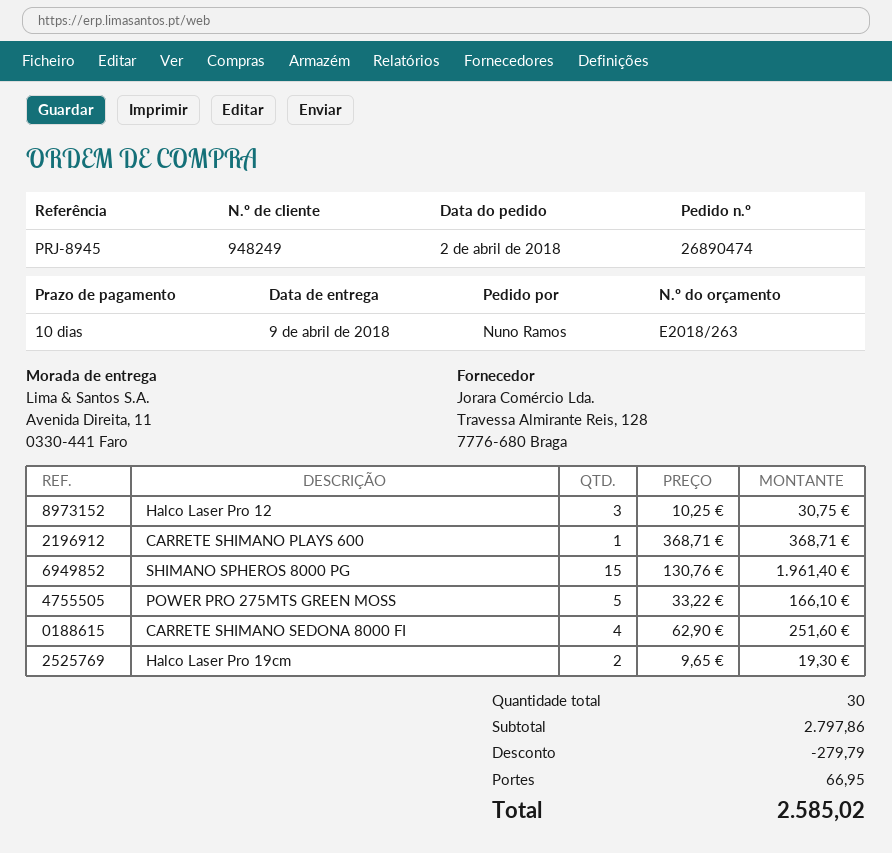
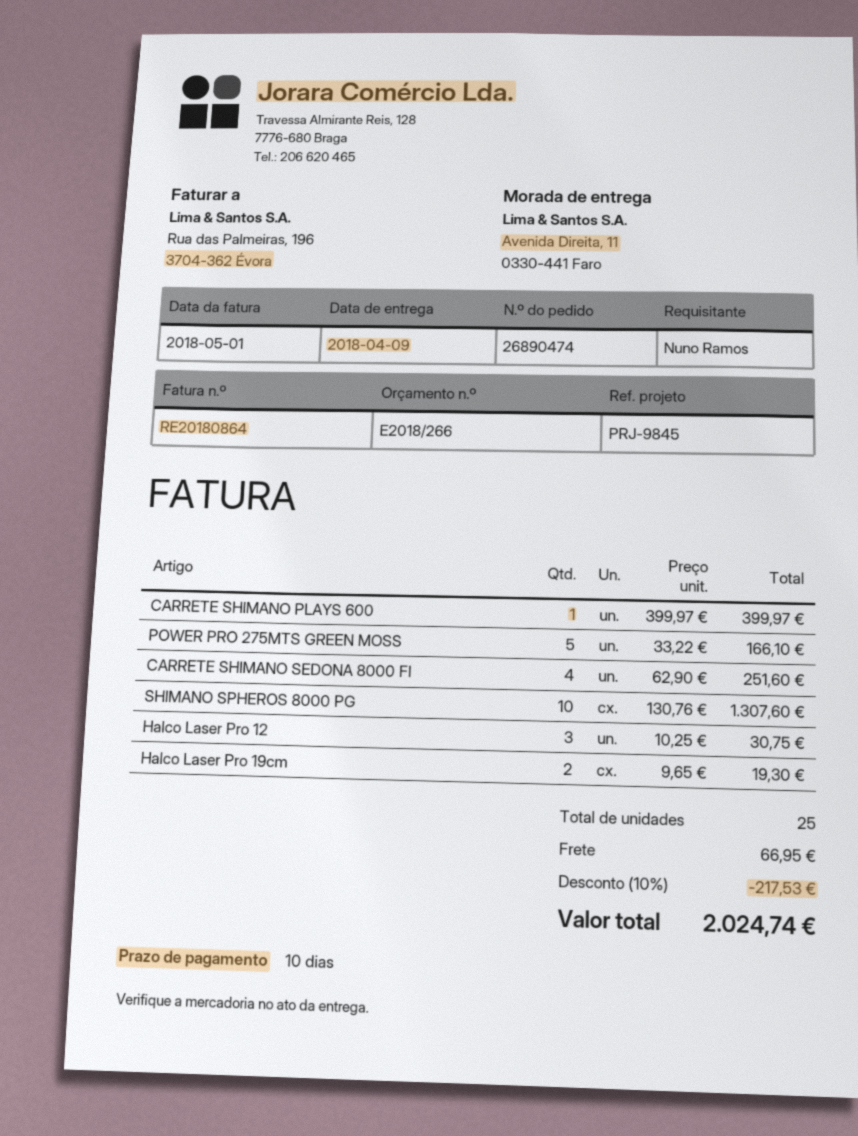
quote number: E2018/263 -> E2018/266
reference: PRJ-8945 -> PRJ-9845
CARRETE SHIMANO PLAYS 600: 1 x 368.71 = 368.71 -> 1 x 399.97 = 399.97
SHIMANO SPHEROS 8000 PG: 15 x 130.76 = 1961.40 -> 10 x 130.76 = 1307.60
total quantity: 30 -> 25
discount: 279.79 -> 217.53
total: 2585.02 -> 2024.74

